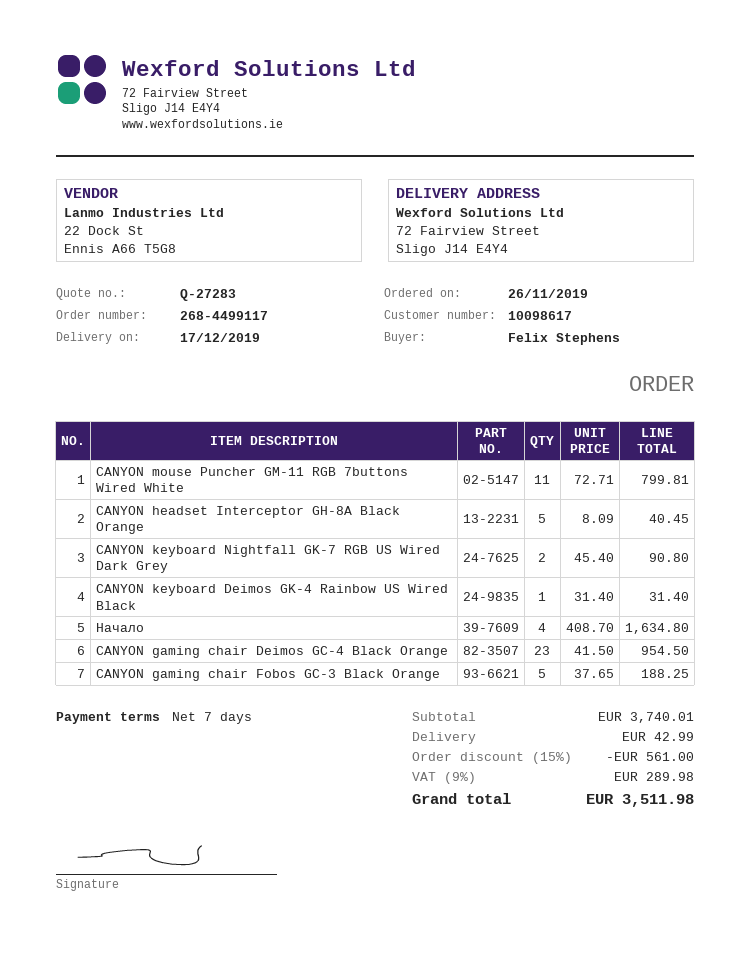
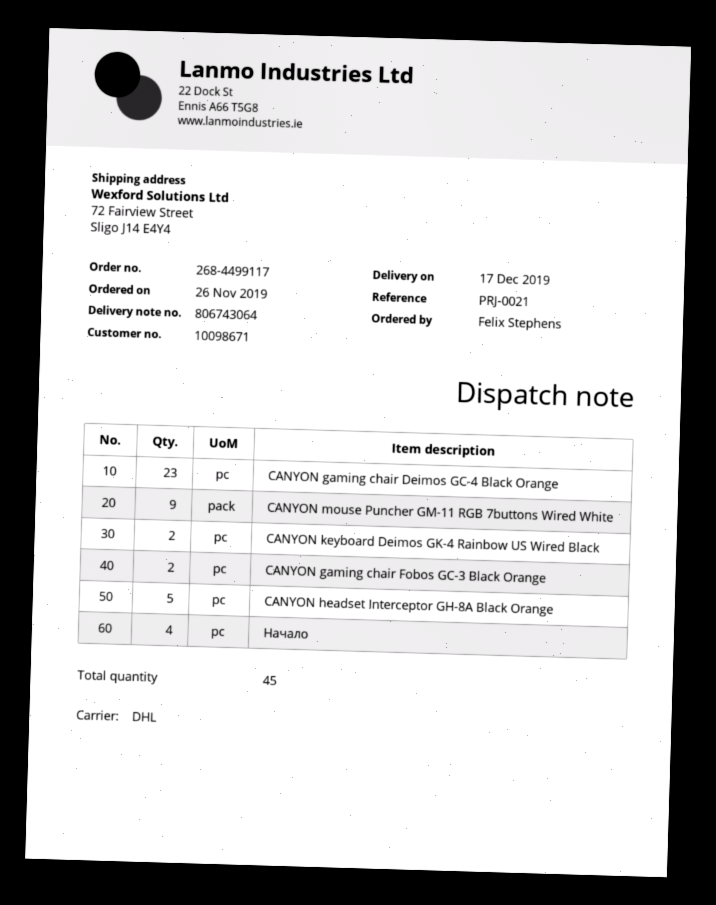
customer number: 10098617 -> 10098671
CANYON mouse Puncher GM-11 RGB 7buttons Wired White: 11 -> 9
CANYON keyboard Nightfall GK-7 RGB US Wired Dark Grey: 2 -> none
CANYON keyboard Deimos GK-4 Rainbow US Wired Black: 1 -> 2
CANYON gaming chair Fobos GC-3 Black Orange: 5 -> 2

